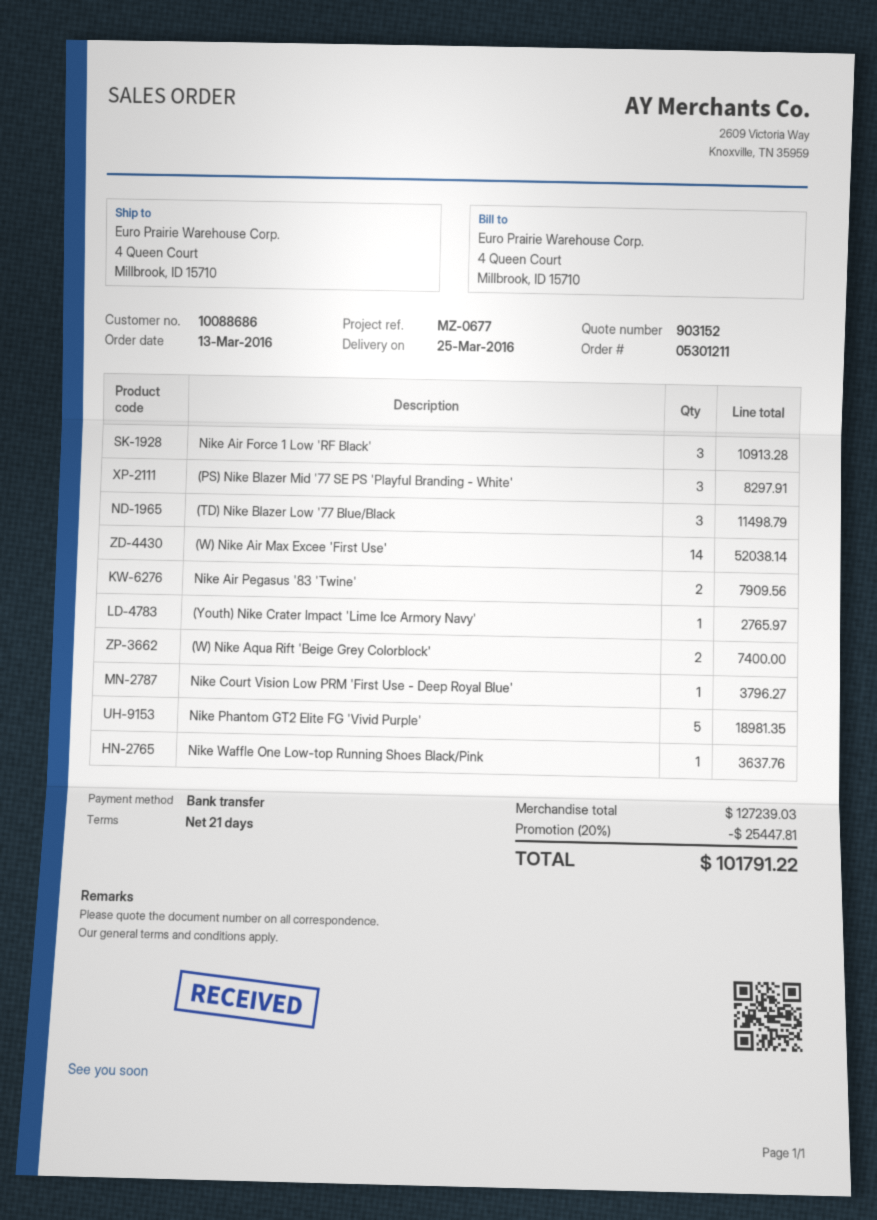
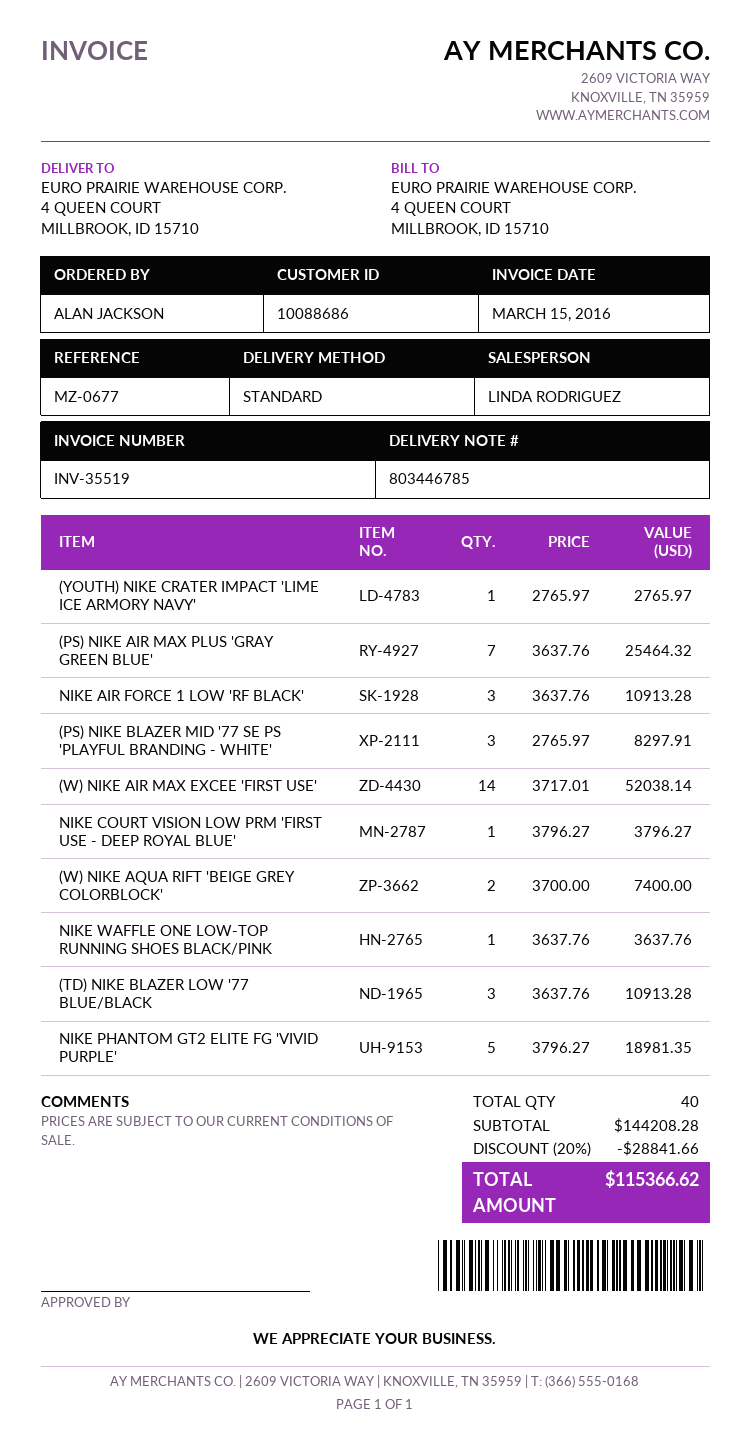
(TD) Nike Blazer Low '77 Blue/Black: 3 for 11498.79 -> 3 for 10913.28
Nike Air Pegasus '83 'Twine': 2 for 7909.56 -> none
(PS) NIKE AIR MAX PLUS 'GRAY GREEN BLUE': none -> 7 for 25464.32
subtotal: 127239.03 -> 144208.28
discount: 20% = 25447.81 -> 20% = 28841.66
total: 101791.22 -> 115366.62

